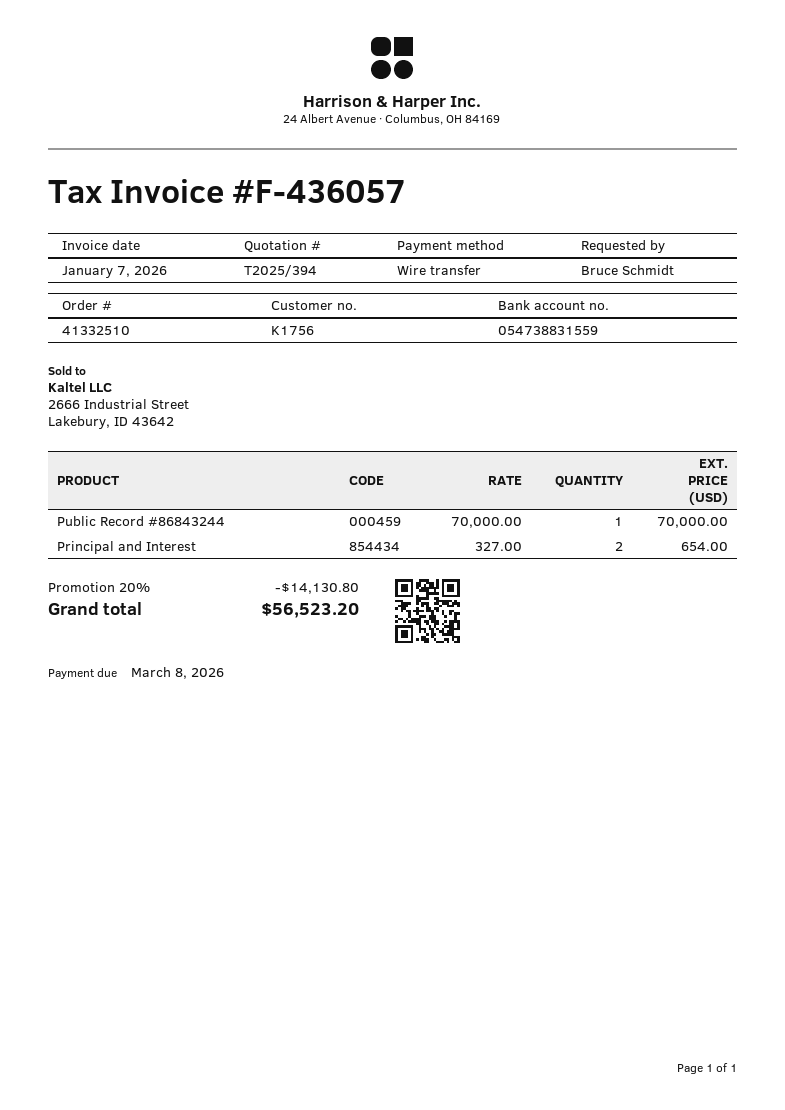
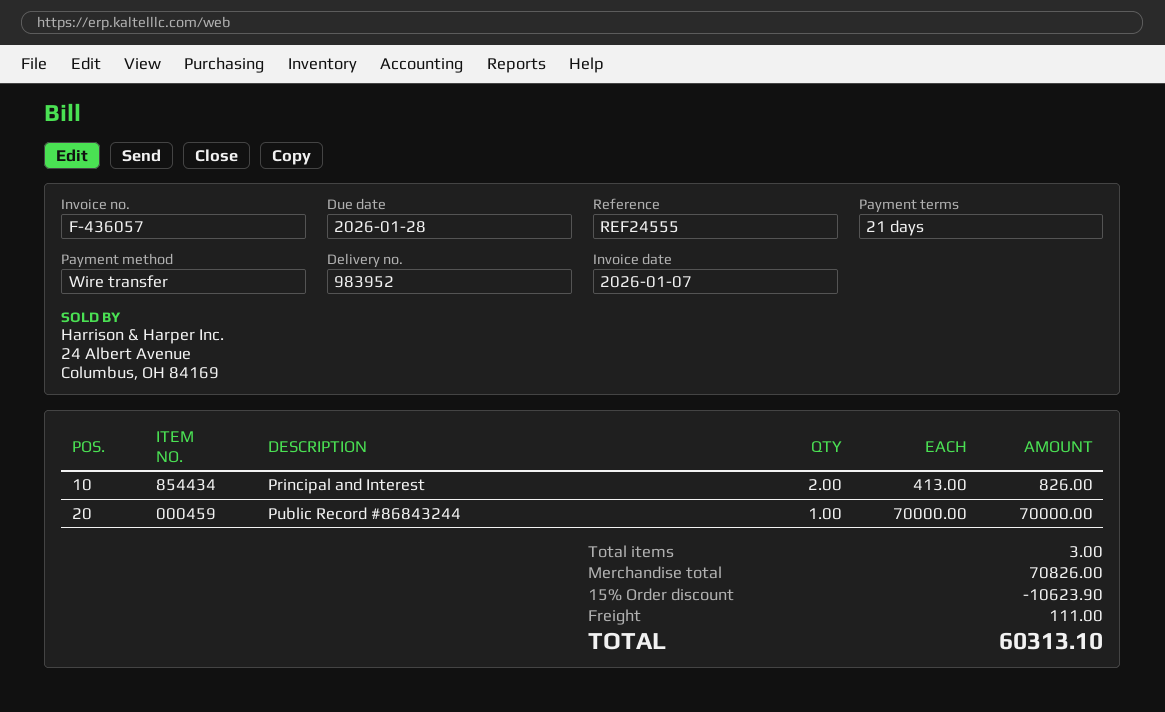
due date: 2026-03-08 -> 2026-01-28
Principal and Interest: 2 x 327.00 = 654.00 -> 2 x 413.00 = 826.00
discount: 20% = 14130.80 -> 15% = 10623.90
shipping: none -> 111.00
total: 56523.20 -> 60313.10

